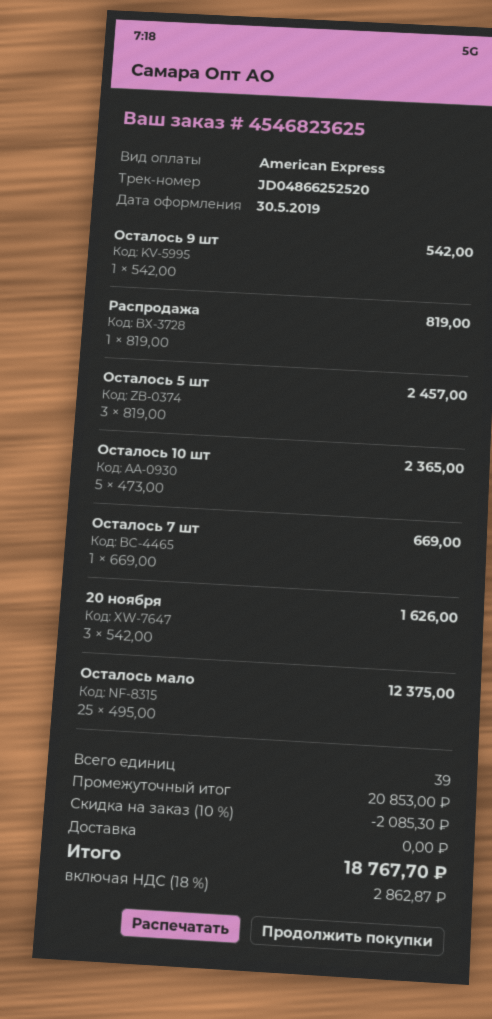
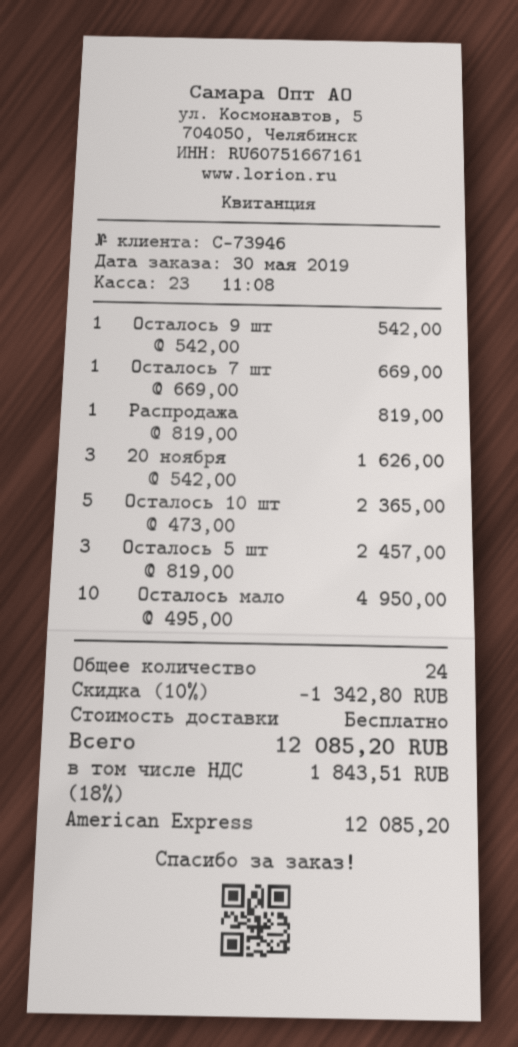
Осталось мало: 25 x 495.00 = 12375.00 -> 10 x 495.00 = 4950.00
total quantity: 39 -> 24
discount: 10% = 2085.30 -> 10% = 1342.80
tax: 18% = 2862.87 -> 18% = 1843.51
total: 18767.70 -> 12085.20

